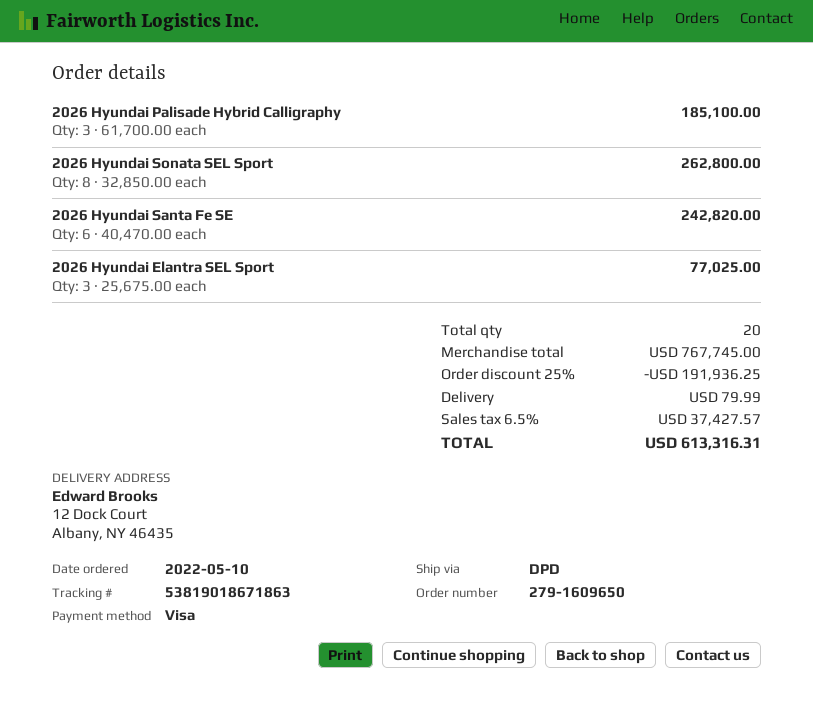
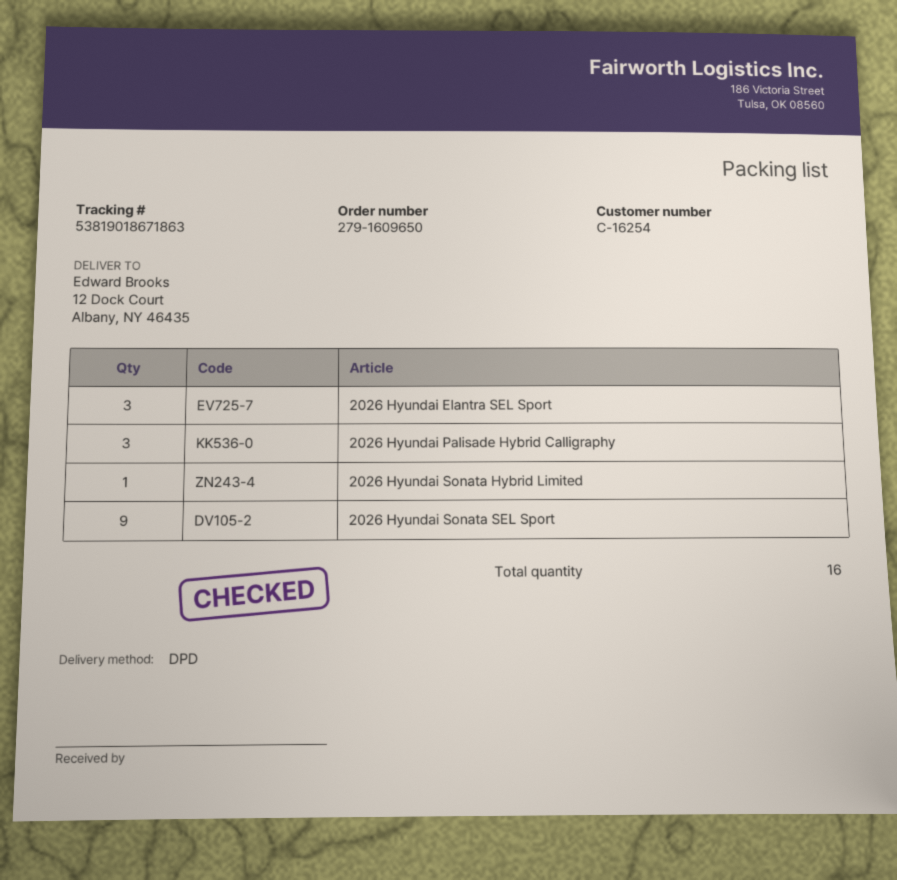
2026 Hyundai Sonata SEL Sport: 8 -> 9
2026 Hyundai Santa Fe SE: 6 -> none
2026 Hyundai Sonata Hybrid Limited: none -> 1
total quantity: 20 -> 16

